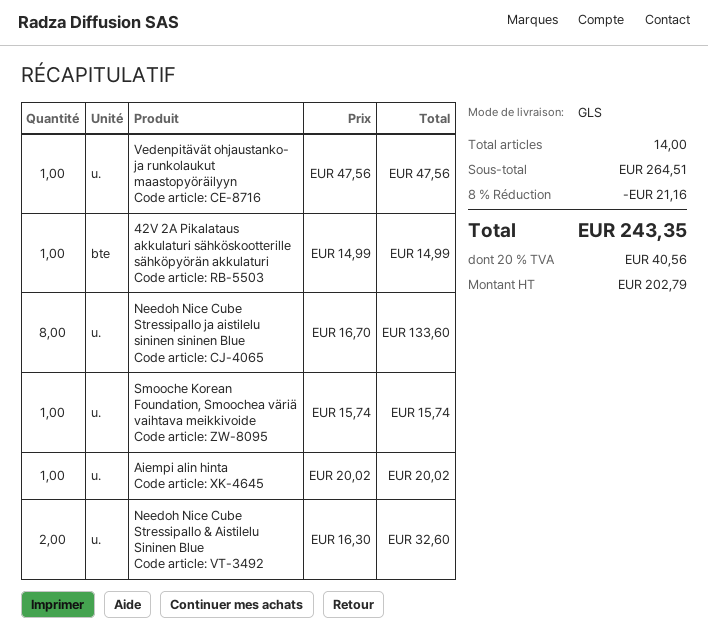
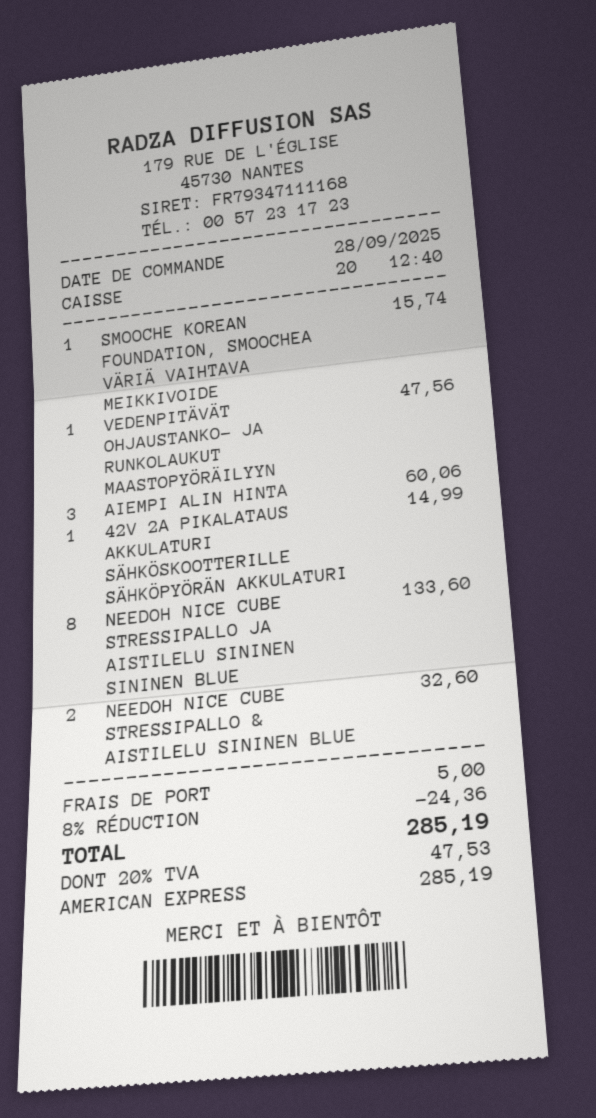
Aiempi alin hinta: 1 for 20.02 -> 3 for 60.06
discount: 8% = 21.16 -> 8% = 24.36
shipping: none -> 5.00
tax: 20% = 40.56 -> 20% = 47.53
total: 243.35 -> 285.19

